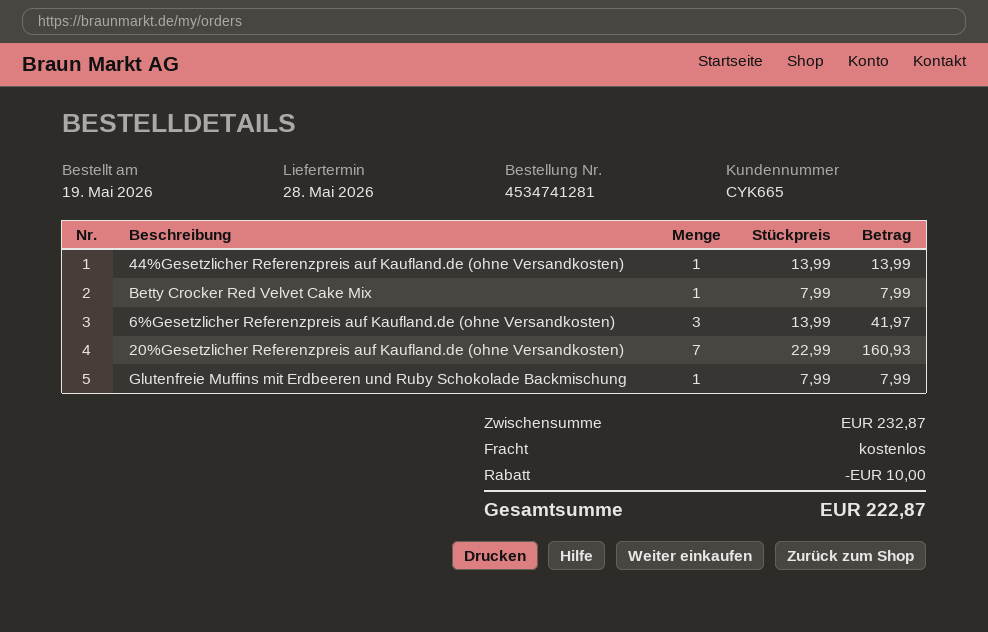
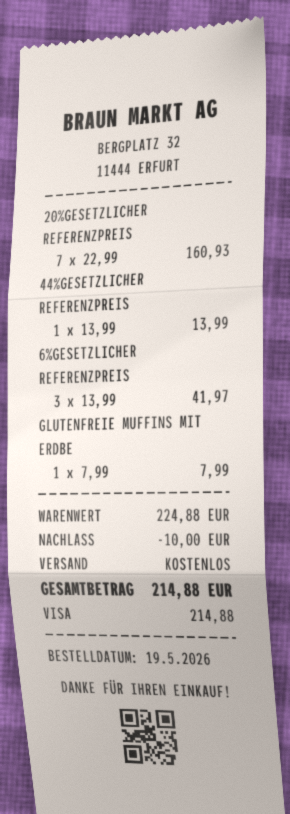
Betty Crocker Red Velvet Cake Mix: 1 x 7.99 = 7.99 -> none
subtotal: 232.87 -> 224.88
total: 222.87 -> 214.88

